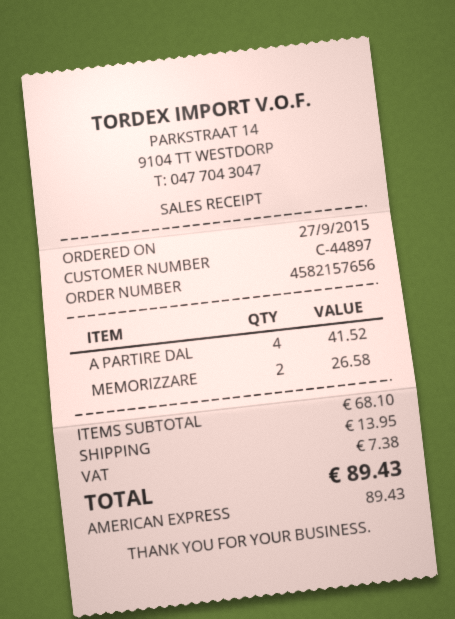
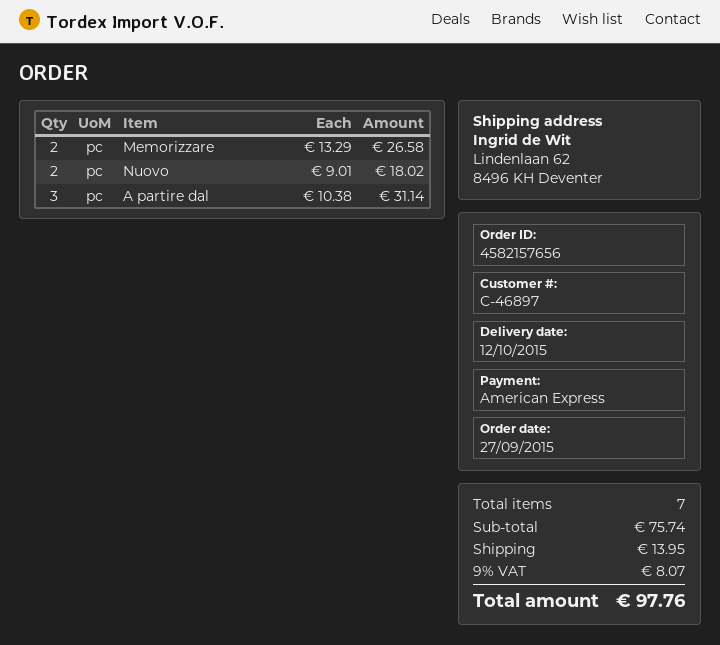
customer number: C-44897 -> C-46897
A PARTIRE DAL: 4 for 41.52 -> 3 for 31.14
Nuovo: none -> 2 for 18.02
subtotal: 68.10 -> 75.74
tax: 7.38 -> 8.07
total: 89.43 -> 97.76

